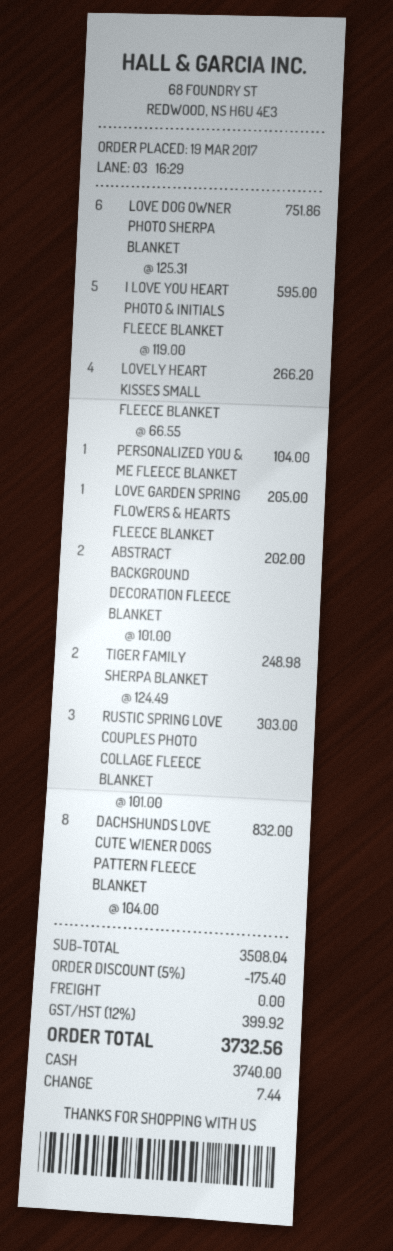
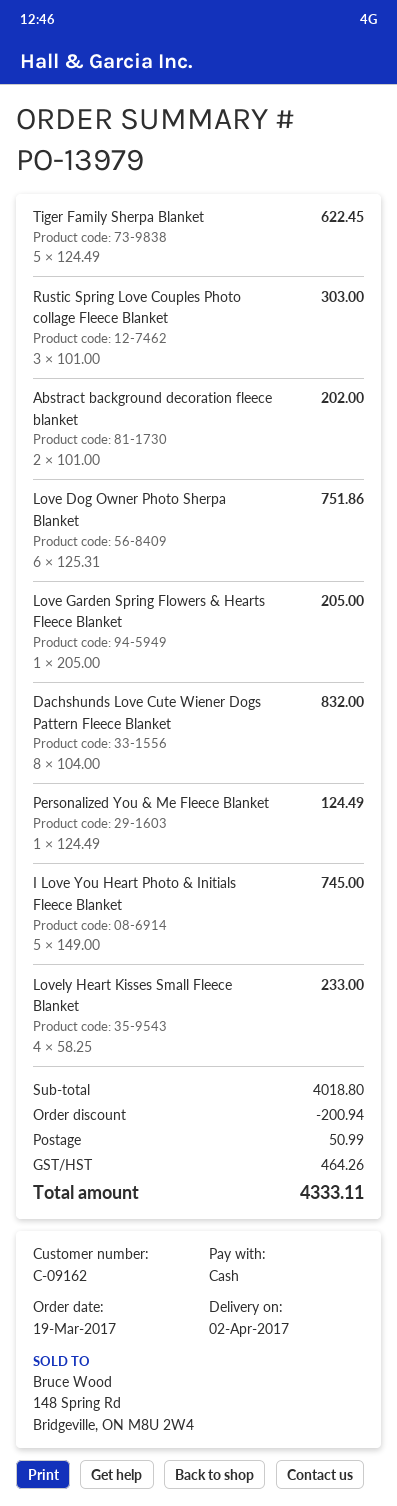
I LOVE YOU HEART PHOTO & INITIALS FLEECE BLANKET: 5 x 119.00 = 595.00 -> 5 x 149.00 = 745.00
LOVELY HEART KISSES SMALL FLEECE BLANKET: 4 x 66.55 = 266.20 -> 4 x 58.25 = 233.00
PERSONALIZED YOU & ME FLEECE BLANKET: 1 x 104.00 = 104.00 -> 1 x 124.49 = 124.49
TIGER FAMILY SHERPA BLANKET: 2 x 124.49 = 248.98 -> 5 x 124.49 = 622.45
subtotal: 3508.04 -> 4018.80
discount: 175.40 -> 200.94
shipping: 0.00 -> 50.99
tax: 399.92 -> 464.26
total: 3732.56 -> 4333.11

